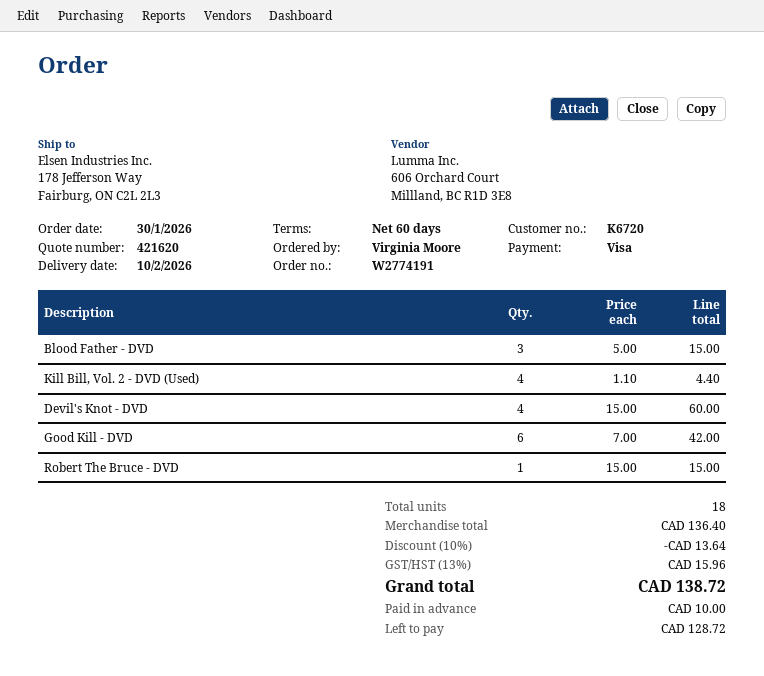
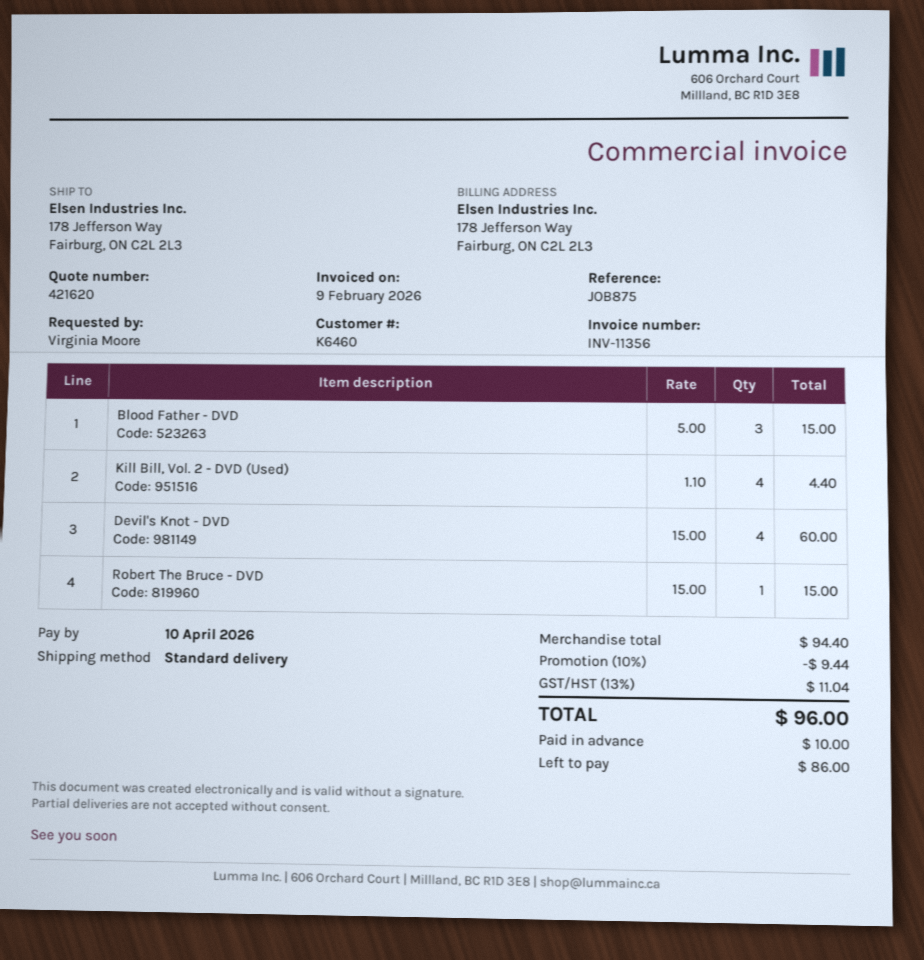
customer number: K6720 -> K6460
Good Kill - DVD: 6 x 7.00 = 42.00 -> none
subtotal: 136.40 -> 94.40
discount: 10% = 13.64 -> 10% = 9.44
tax: 13% = 15.96 -> 13% = 11.04
total: 138.72 -> 96.00
balance: 128.72 -> 86.00

